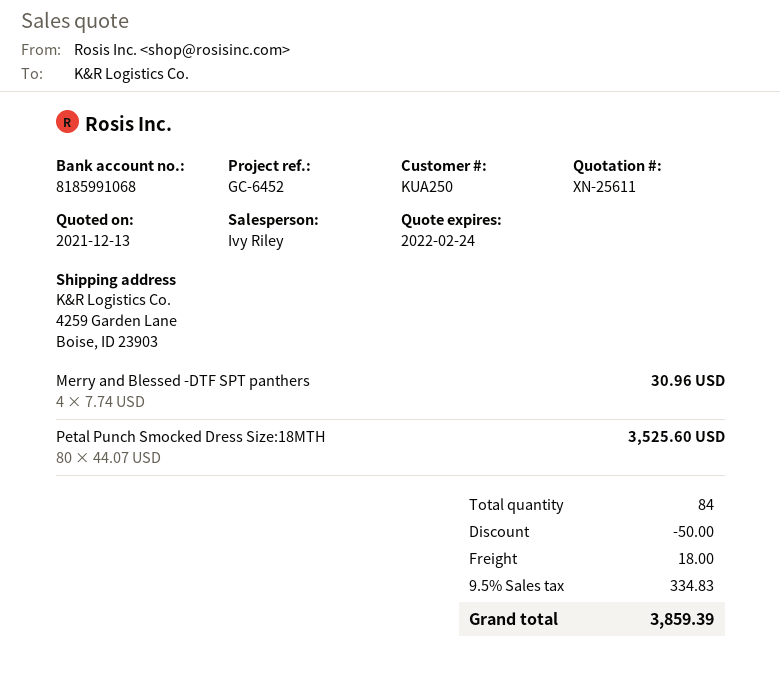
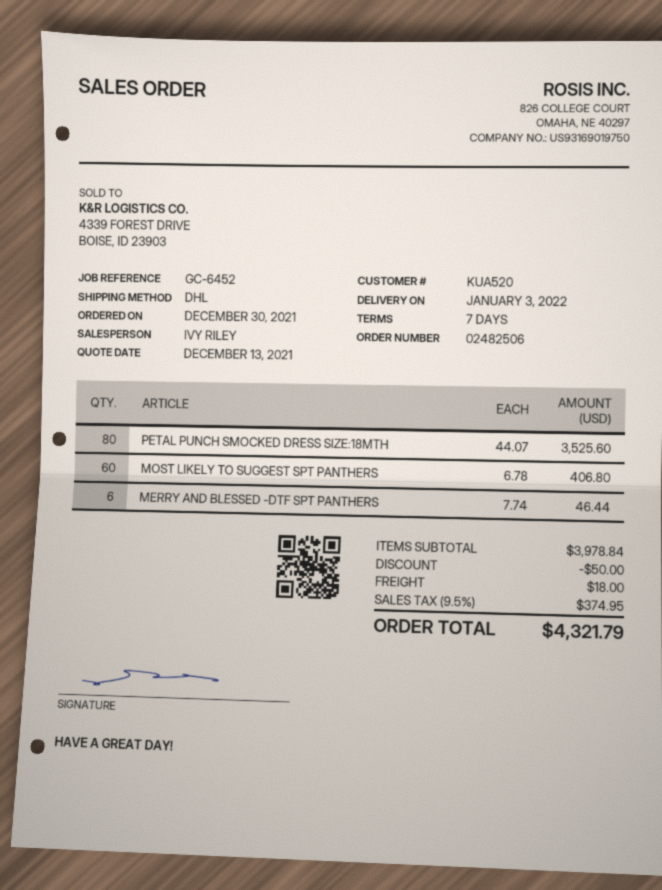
customer number: KUA250 -> KUA520
Merry and Blessed -DTF SPT panthers: 4 x 7.74 = 30.96 -> 6 x 7.74 = 46.44
MOST LIKELY TO SUGGEST SPT PANTHERS: none -> 60 x 6.78 = 406.80
tax: 9.5% = 334.83 -> 9.5% = 374.95
total: 3859.39 -> 4321.79

